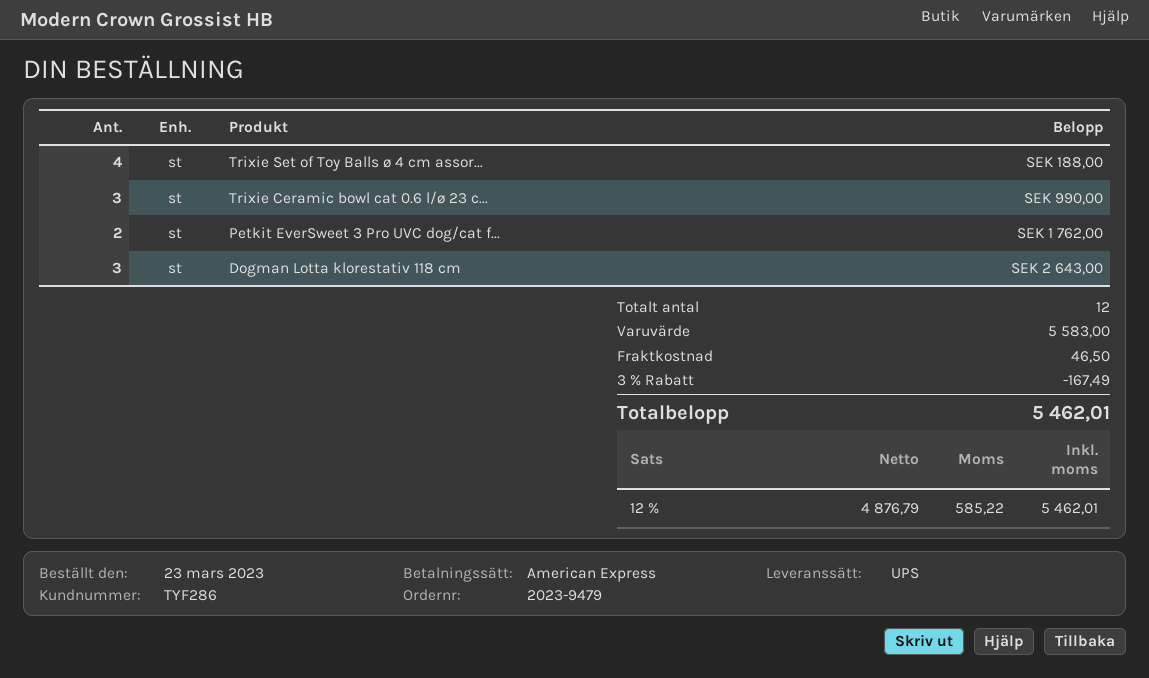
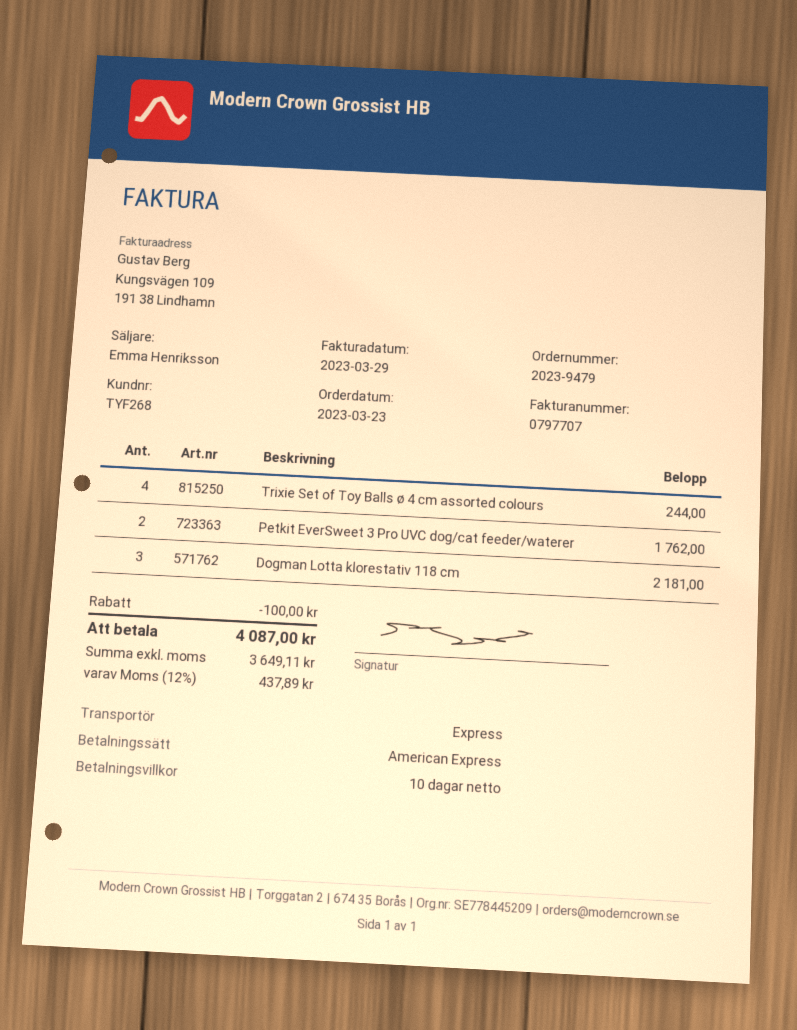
customer number: TYF286 -> TYF268
shipping method: UPS -> express
Trixie Set of Toy Balls ø 4 cm assor...: 4 for 188.00 -> 4 for 244.00
Trixie Ceramic bowl cat 0.6 l/ø 23 c...: 3 for 990.00 -> none
Dogman Lotta klorestativ 118 cm: 3 for 2643.00 -> 3 for 2181.00
discount: 167.49 -> 100.00
shipping: 46.50 -> none
net: 4876.79 -> 3649.11
tax: 12% = 585.22 -> 12% = 437.89
total: 5462.01 -> 4087.00

